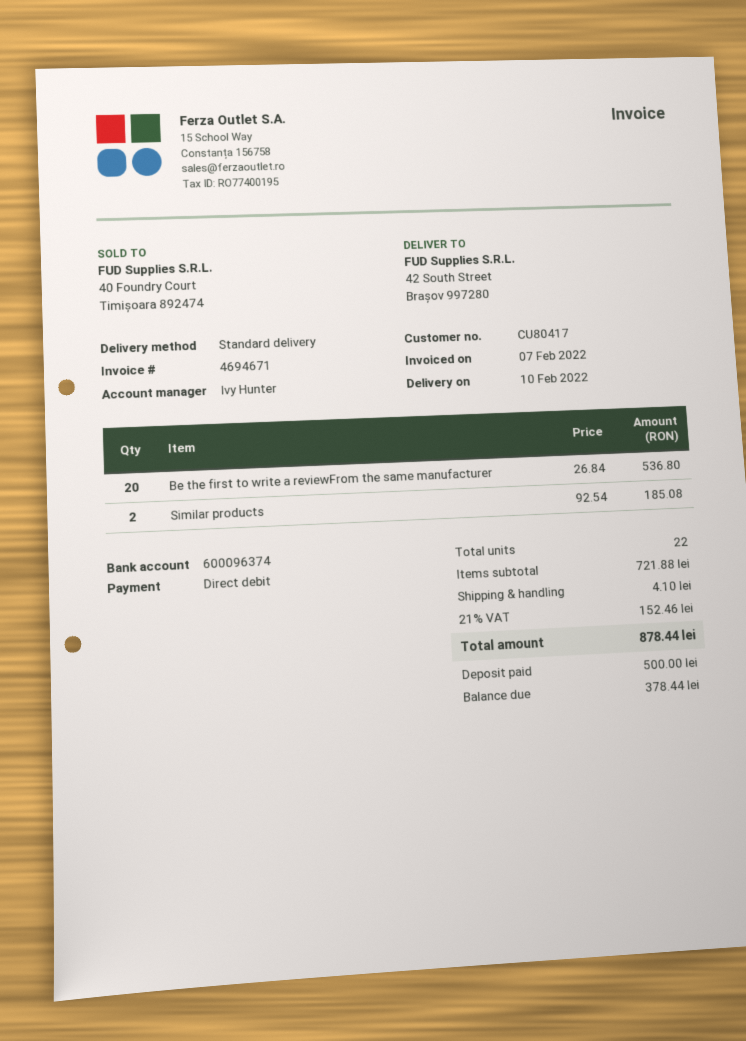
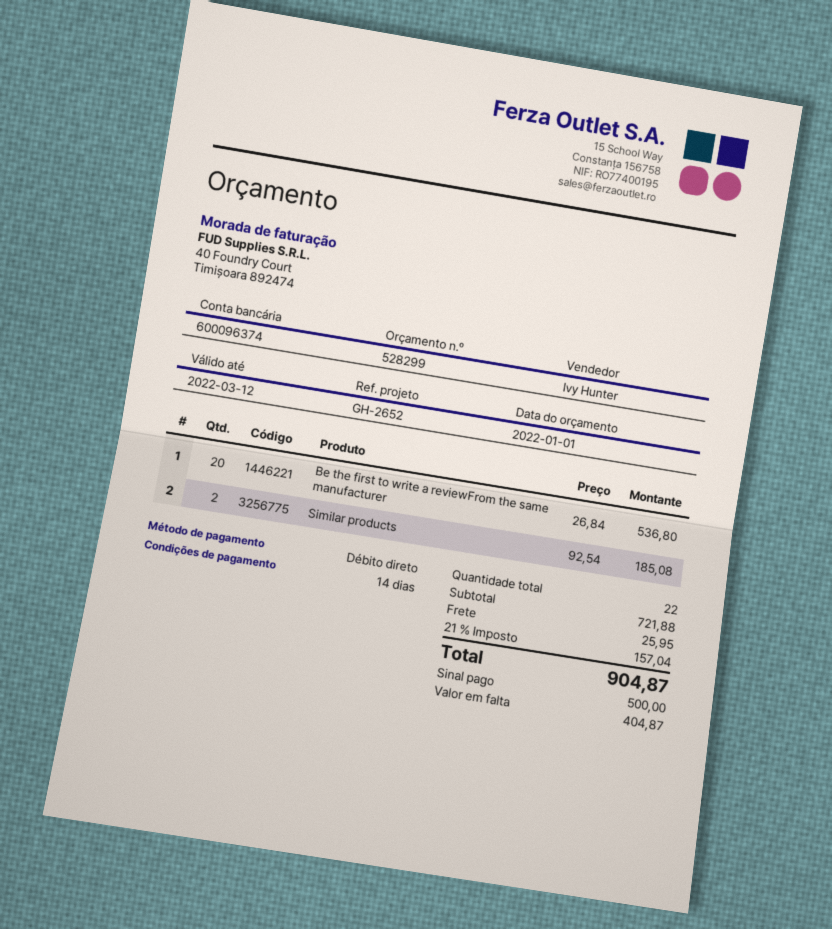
shipping: 4.10 -> 25.95
tax: 21% = 152.46 -> 21% = 157.04
total: 878.44 -> 904.87
balance: 378.44 -> 404.87

